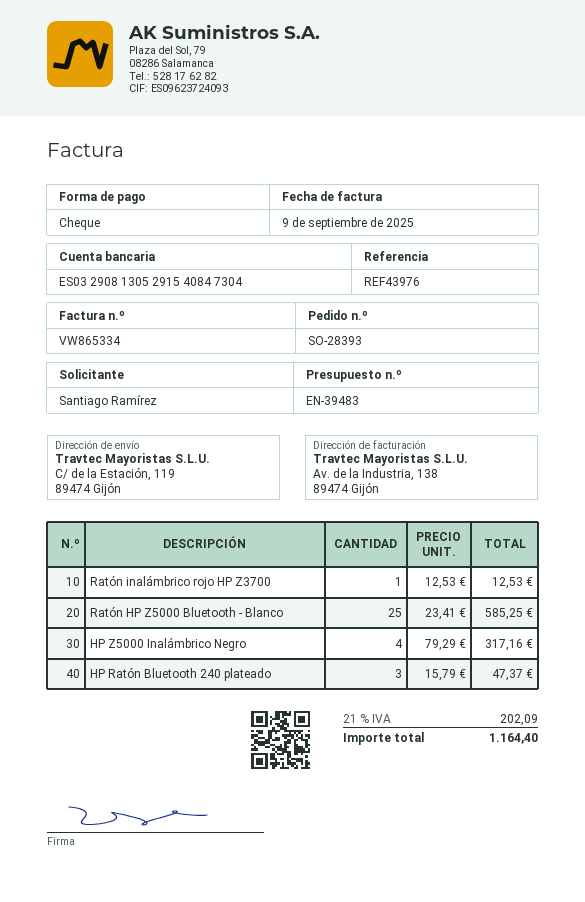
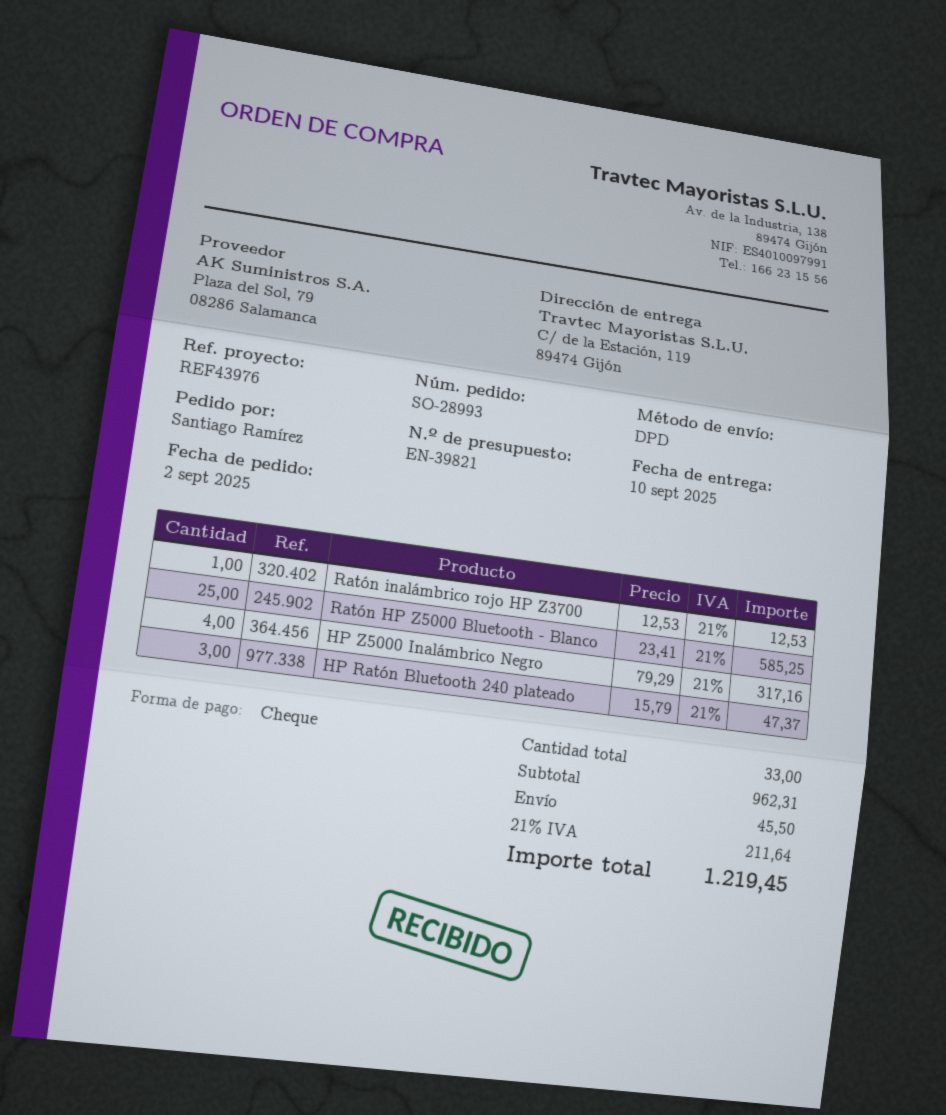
quote number: EN-39483 -> EN-39821
order number: SO-28393 -> SO-28993
shipping: none -> 45.50
tax: 21% = 202.09 -> 21% = 211.64
total: 1164.40 -> 1219.45

